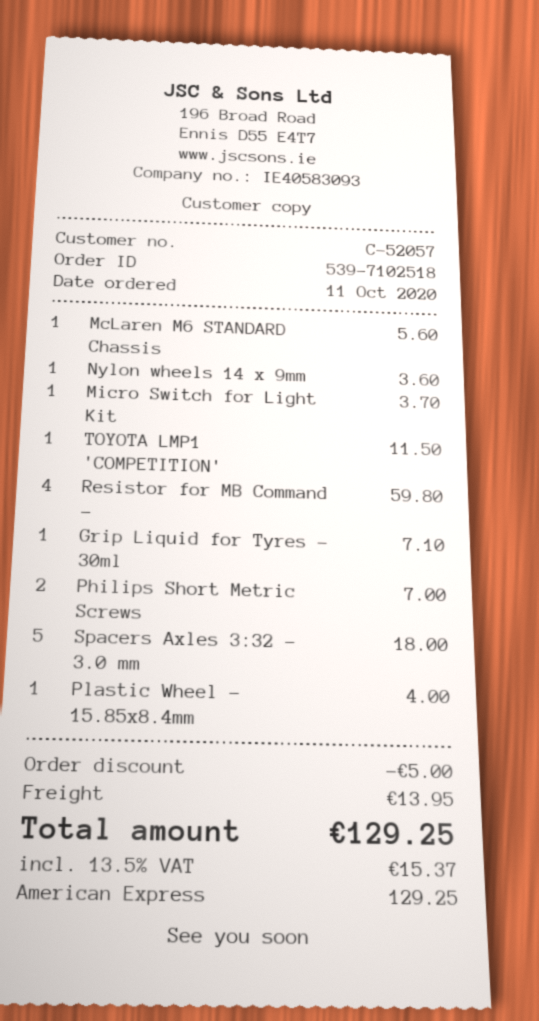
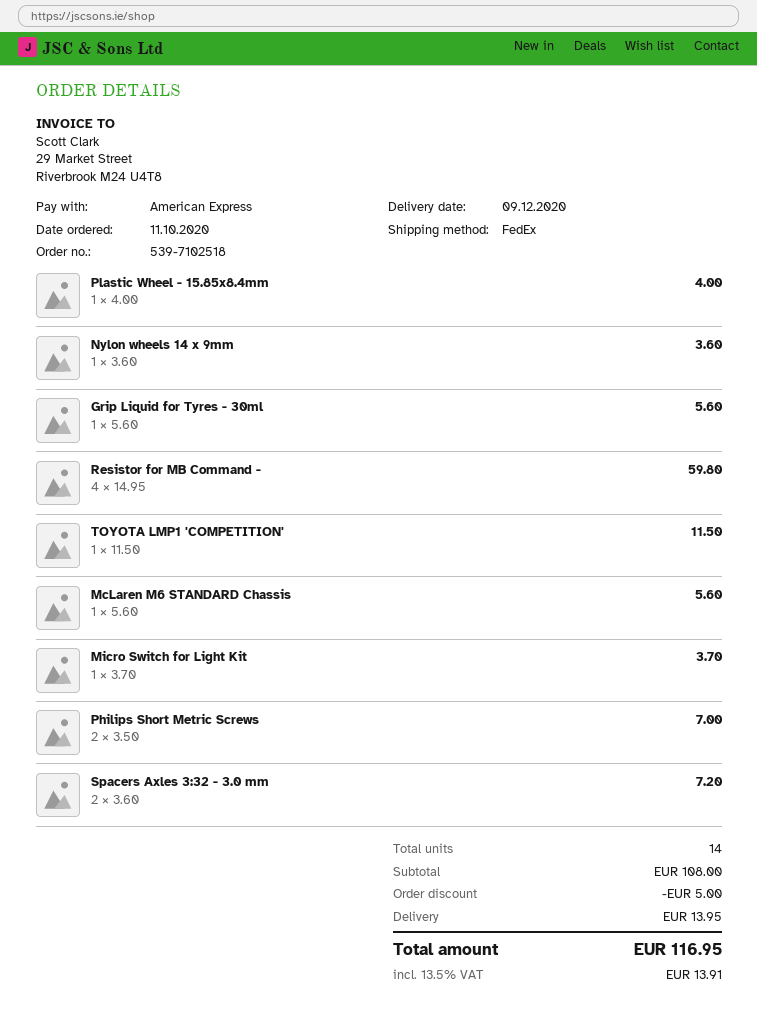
Grip Liquid for Tyres - 30ml: 1 for 7.10 -> 1 for 5.60
Spacers Axles 3:32 - 3.0 mm: 5 for 18.00 -> 2 for 7.20
tax: 13.5% = 15.37 -> 13.5% = 13.91
total: 129.25 -> 116.95

